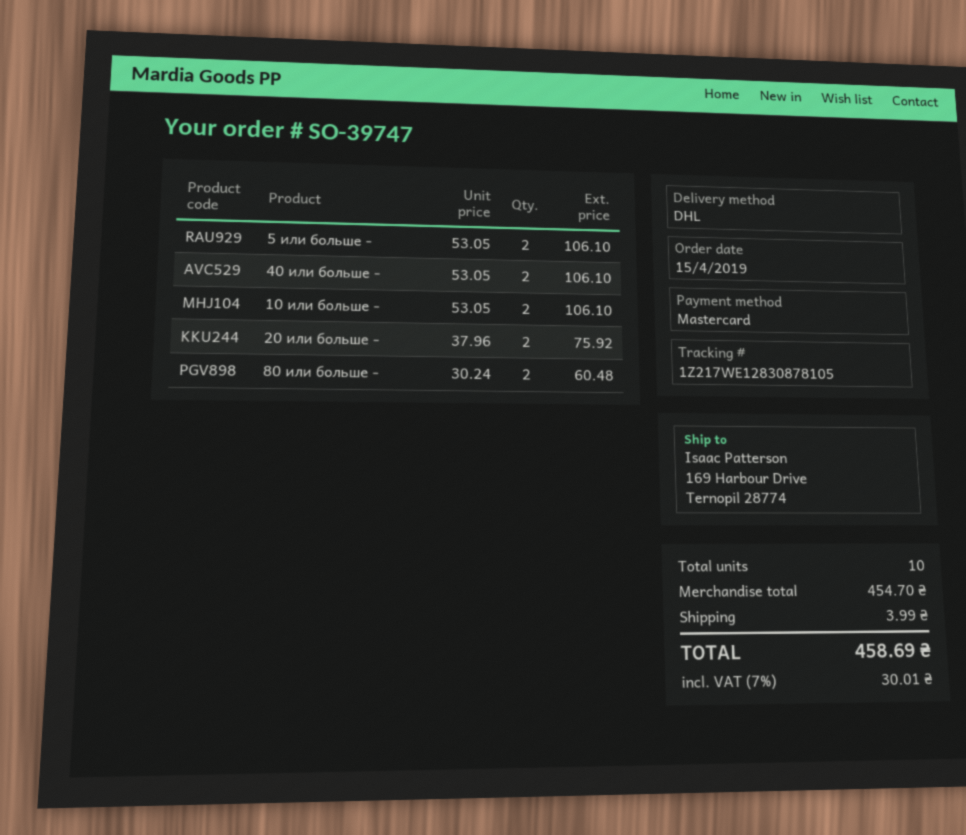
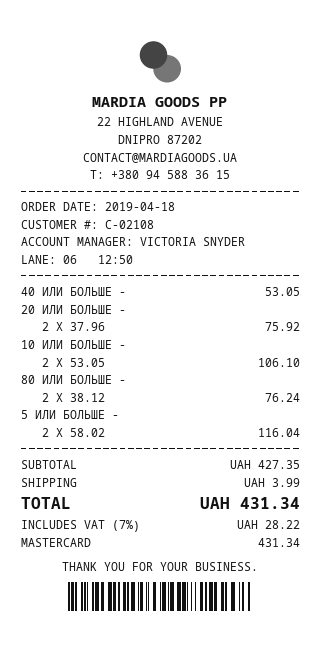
order date: 2019-04-15 -> 2019-04-18
5 или больше -: 2 x 53.05 = 106.10 -> 2 x 58.02 = 116.04
40 или больше -: 2 x 53.05 = 106.10 -> 1 x 53.05 = 53.05
80 или больше -: 2 x 30.24 = 60.48 -> 2 x 38.12 = 76.24
subtotal: 454.70 -> 427.35
tax: 7% = 30.01 -> 7% = 28.22
total: 458.69 -> 431.34

